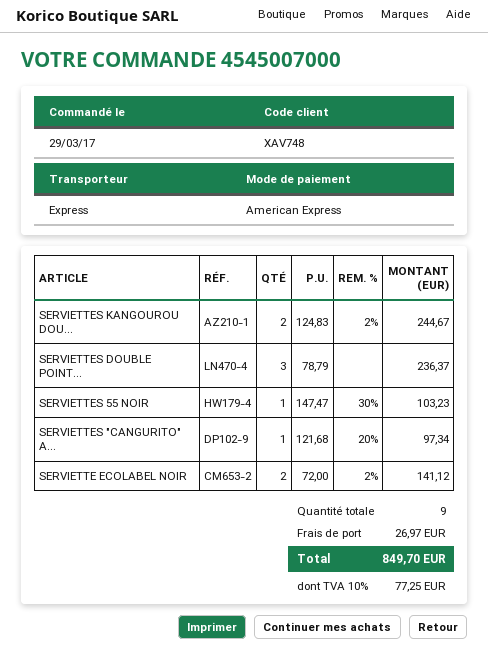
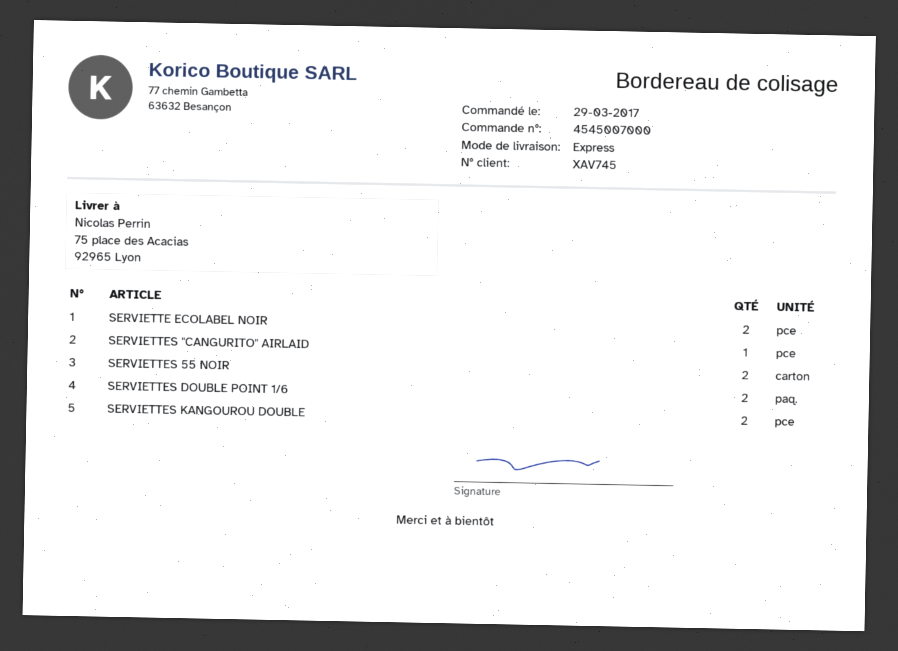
customer number: XAV748 -> XAV745
SERVIETTES DOUBLE POINT...: 3 -> 2
SERVIETTES 55 NOIR: 1 -> 2

